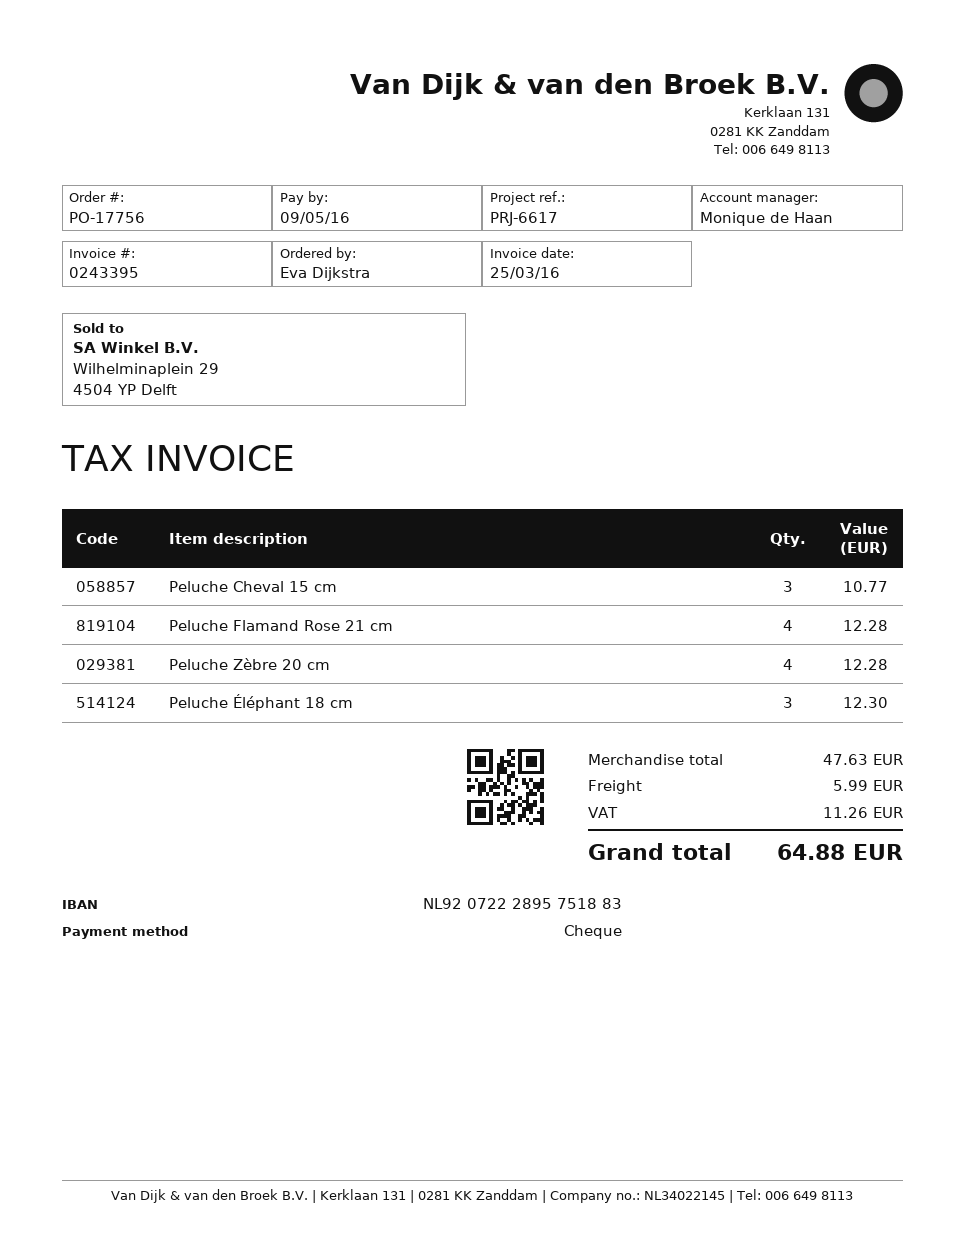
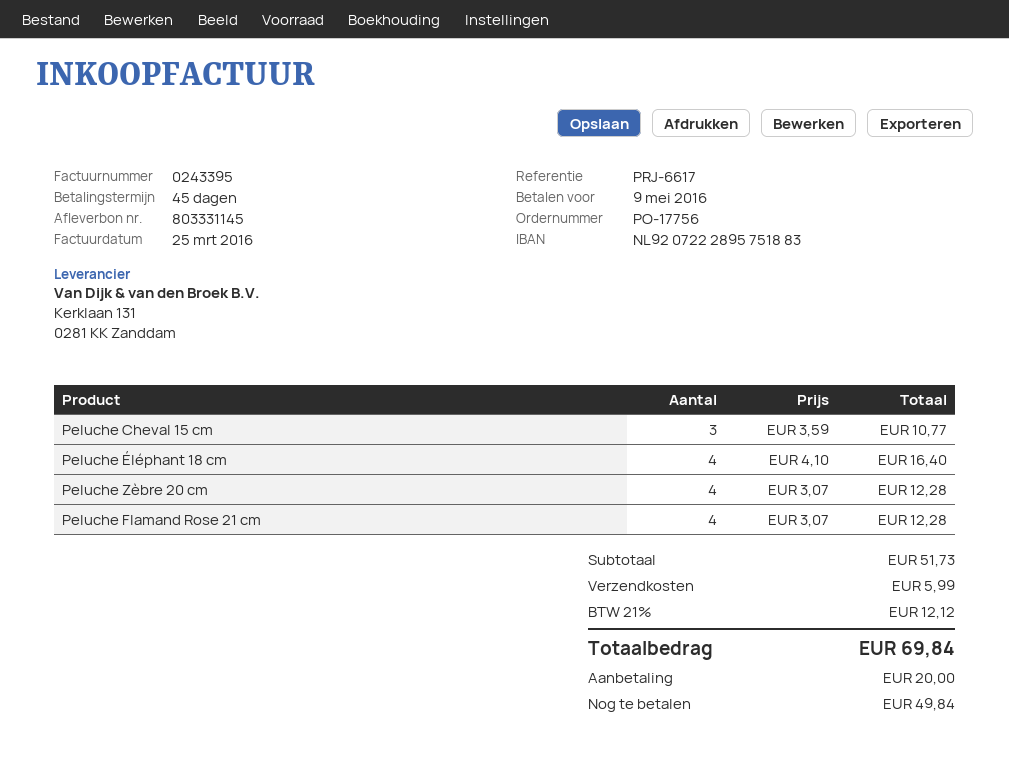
Peluche Éléphant 18 cm: 3 for 12.30 -> 4 for 16.40
subtotal: 47.63 -> 51.73
tax: 11.26 -> 12.12
total: 64.88 -> 69.84

